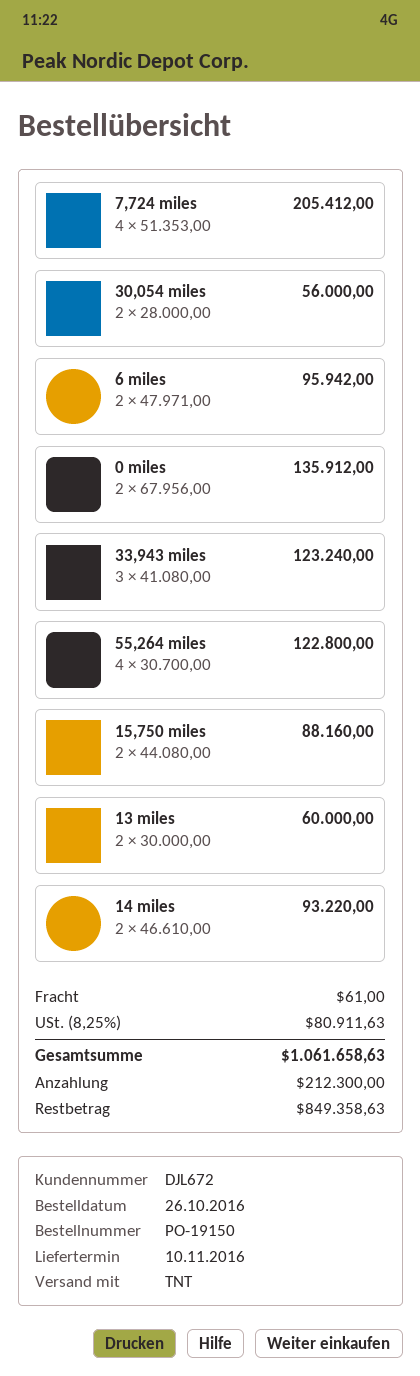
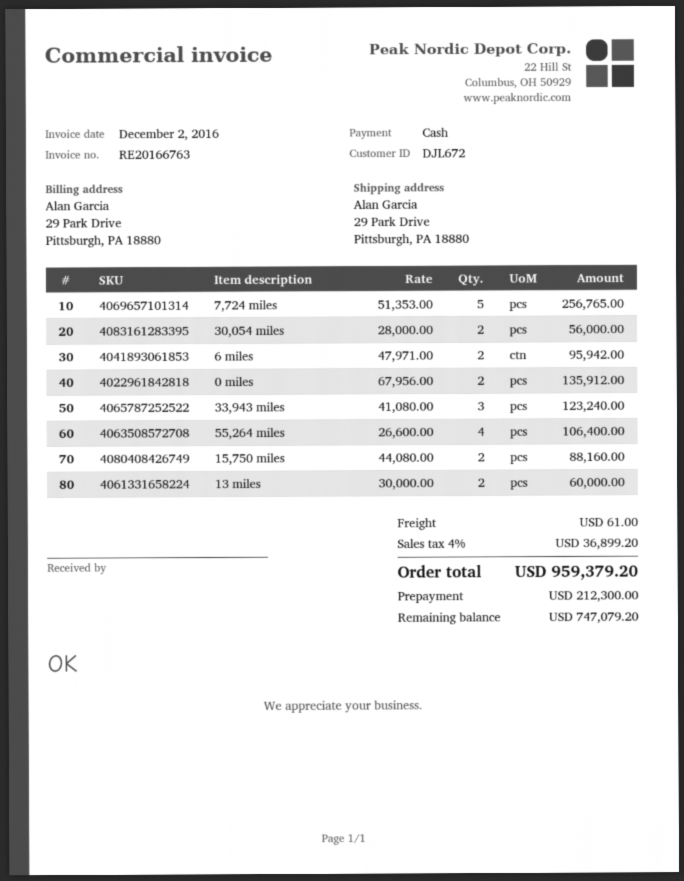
7,724 miles: 4 x 51353.00 = 205412.00 -> 5 x 51353.00 = 256765.00
55,264 miles: 4 x 30700.00 = 122800.00 -> 4 x 26600.00 = 106400.00
14 miles: 2 x 46610.00 = 93220.00 -> none
tax: 8.25% = 80911.63 -> 4% = 36899.20
total: 1061658.63 -> 959379.20
balance: 849358.63 -> 747079.20

